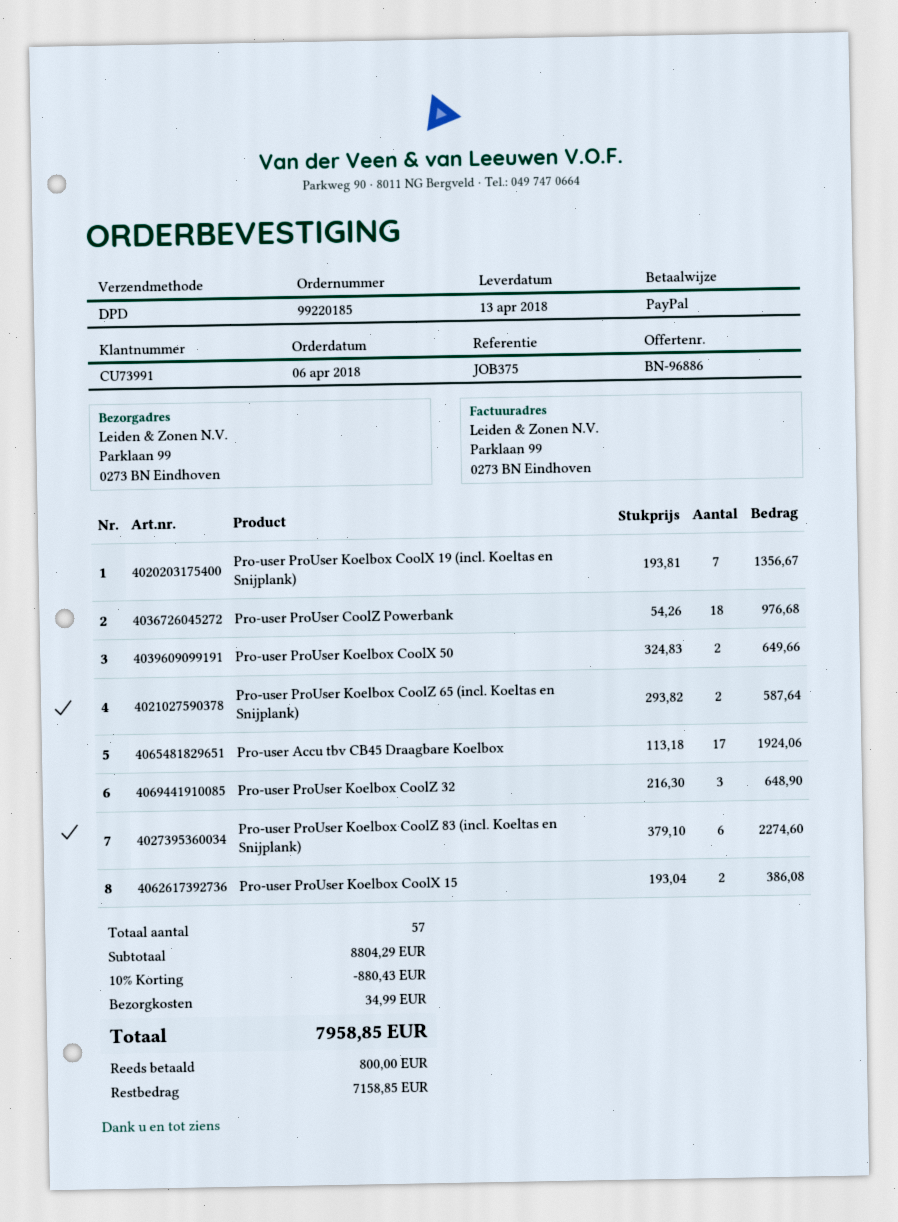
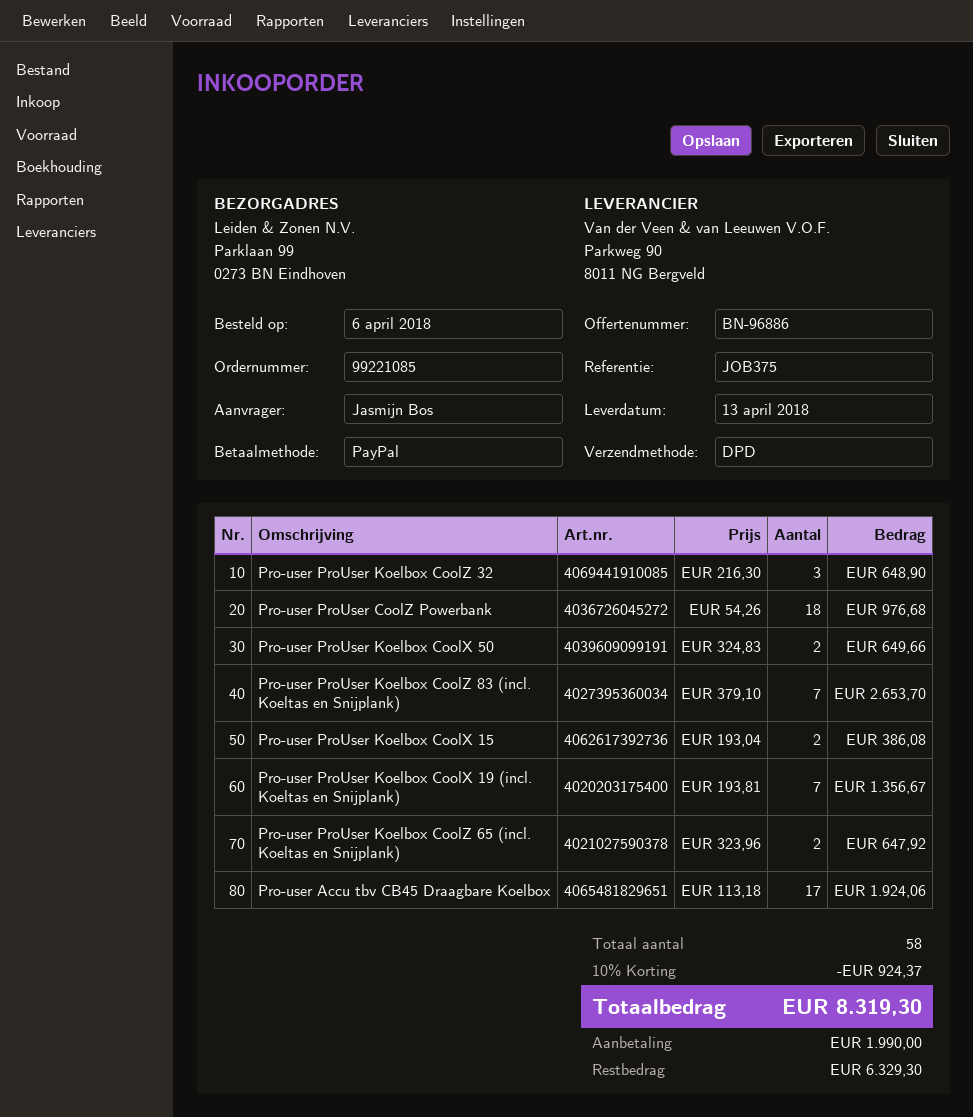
order number: 99220185 -> 99221085
Pro-user ProUser Koelbox CoolZ 65 (incl. Koeltas en Snijplank): 2 x 293.82 = 587.64 -> 2 x 323.96 = 647.92
Pro-user ProUser Koelbox CoolZ 83 (incl. Koeltas en Snijplank): 6 x 379.10 = 2274.60 -> 7 x 379.10 = 2653.70
total quantity: 57 -> 58
discount: 10% = 880.43 -> 10% = 924.37
shipping: 34.99 -> none
total: 7958.85 -> 8319.30
deposit: 800.00 -> 1990.00
balance: 7158.85 -> 6329.30

